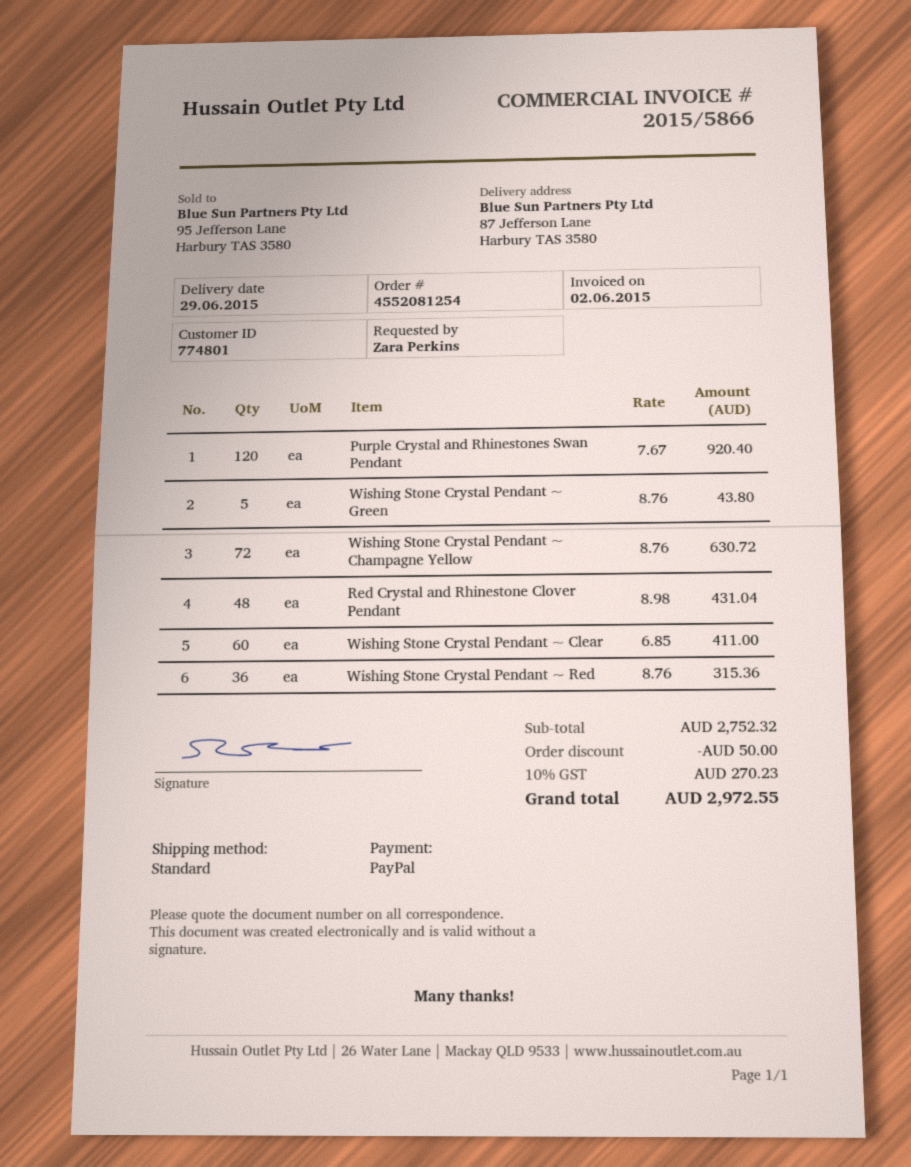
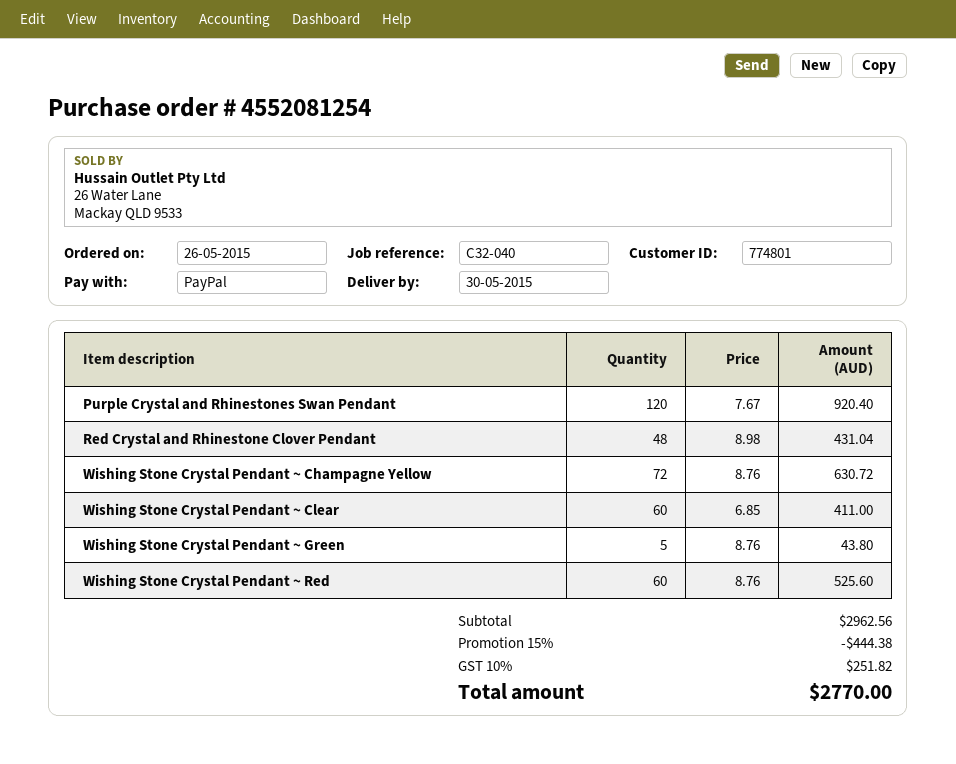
delivery date: 2015-06-29 -> 2015-05-30
Wishing Stone Crystal Pendant ~ Red: 36 x 8.76 = 315.36 -> 60 x 8.76 = 525.60
subtotal: 2752.32 -> 2962.56
discount: 50.00 -> 444.38
tax: 10% = 270.23 -> 10% = 251.82
total: 2972.55 -> 2770.00

